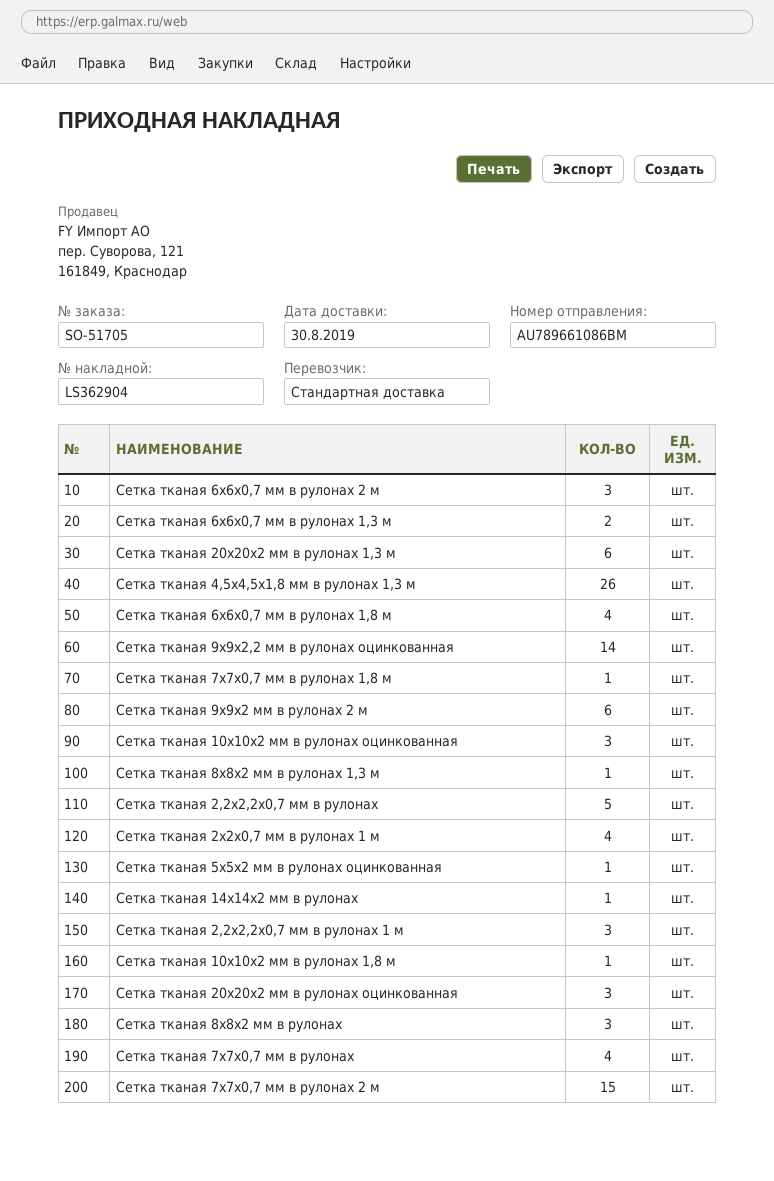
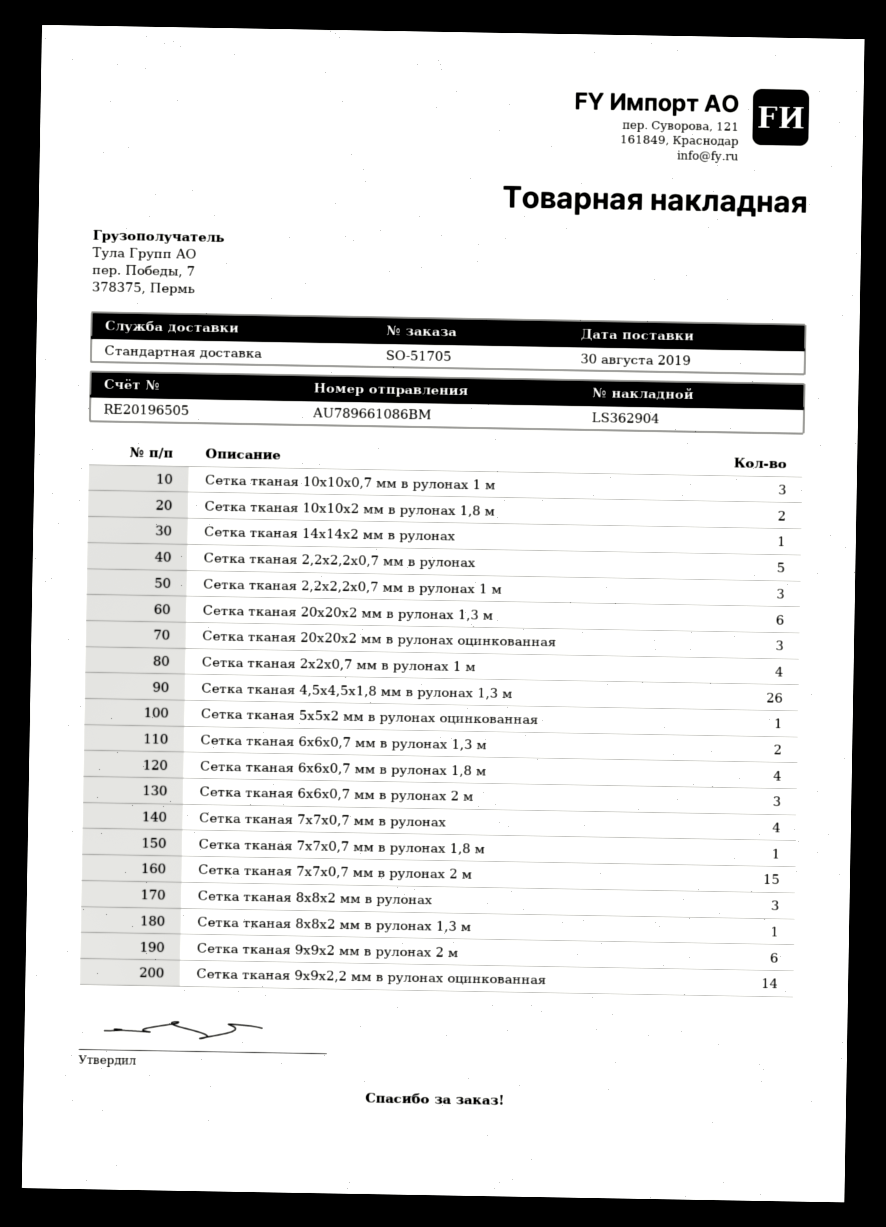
Сетка тканая 10х10х2 мм в рулонах оцинкованная: 3 -> none
Сетка тканая 10х10х2 мм в рулонах 1,8 м: 1 -> 2
Сетка тканая 10х10х0,7 мм в рулонах 1 м: none -> 3

